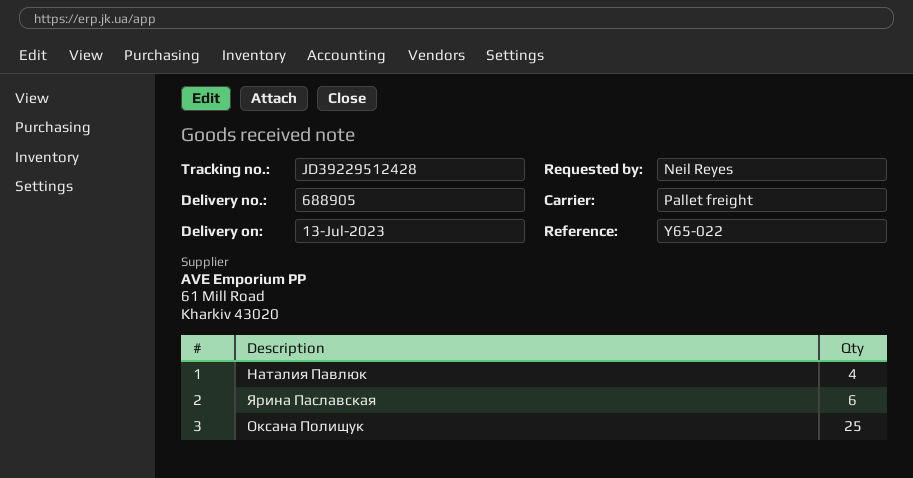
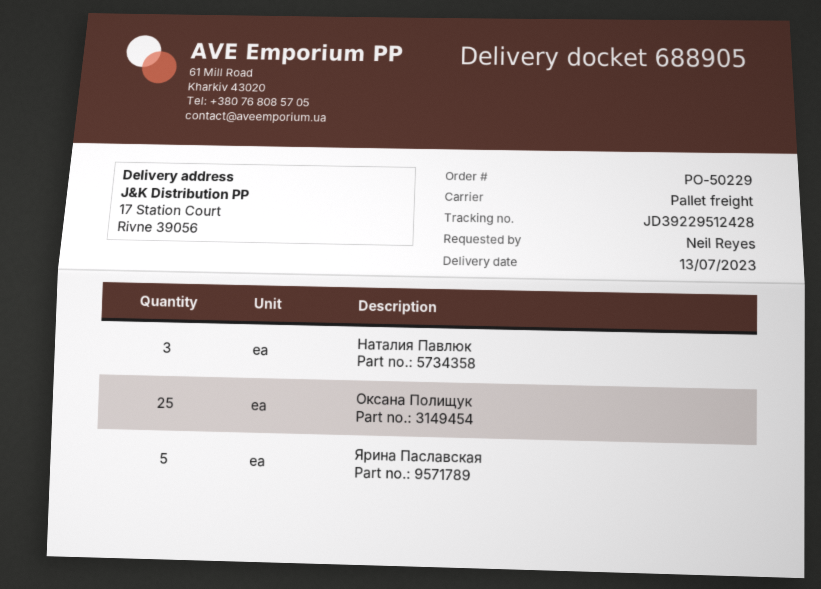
Наталия Павлюк: 4 -> 3
Ярина Паславская: 6 -> 5

